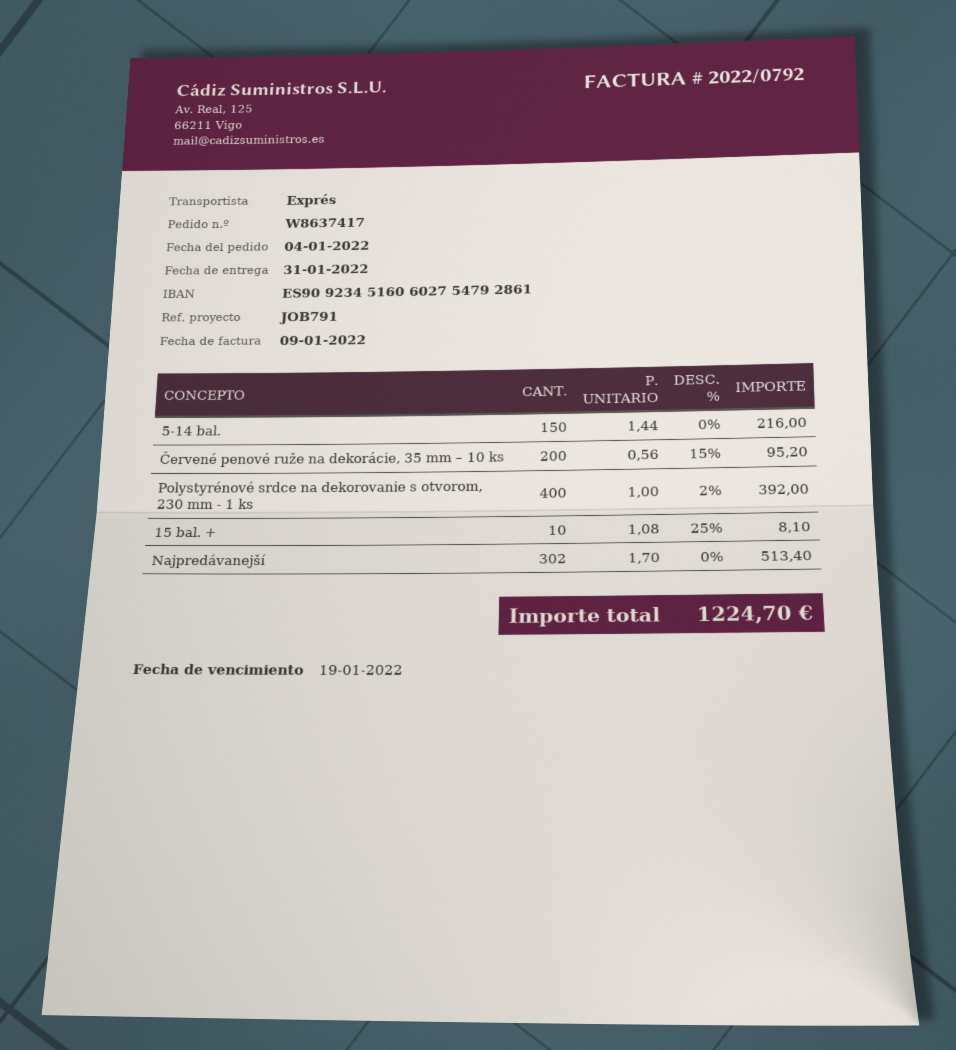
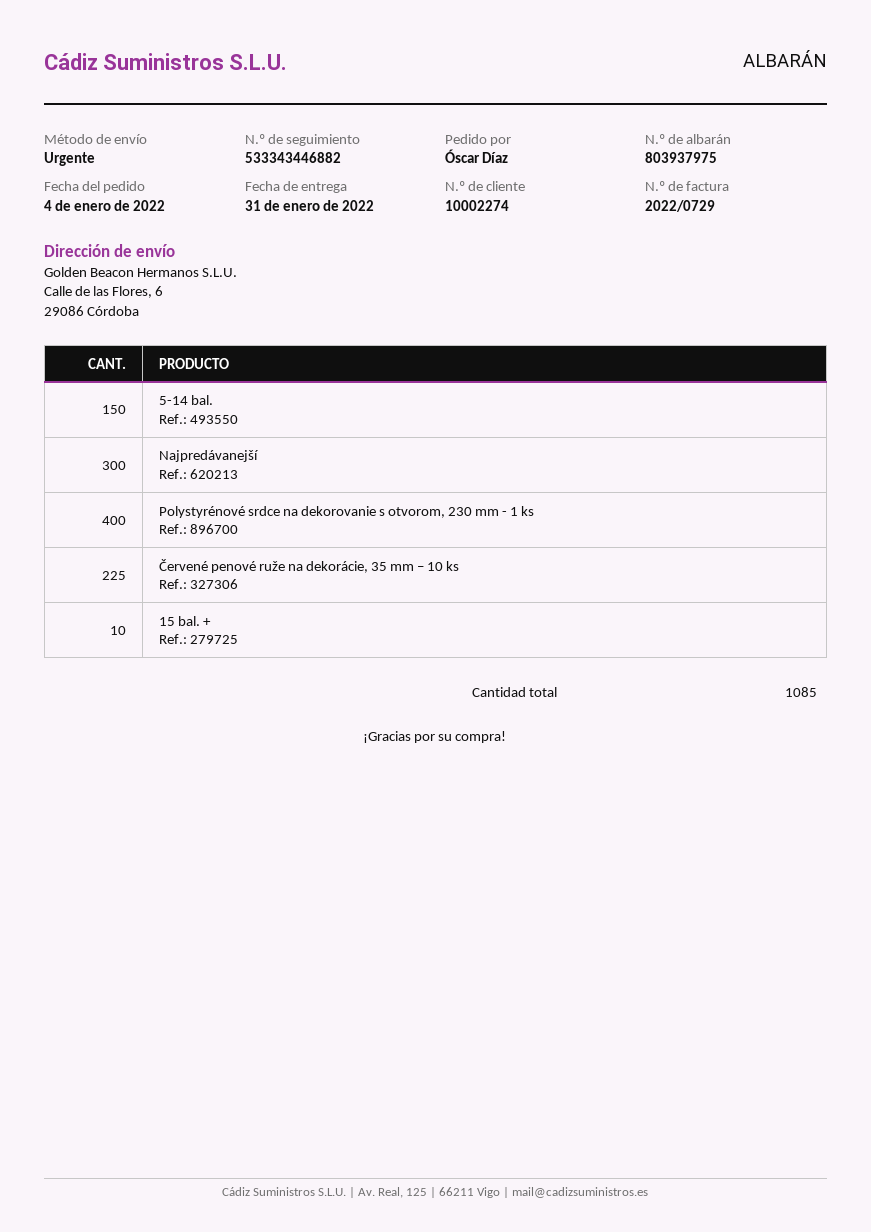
invoice number: 2022/0792 -> 2022/0729
Červené penové ruže na dekorácie, 35 mm – 10 ks: 200 -> 225
Najpredávanejší: 302 -> 300

